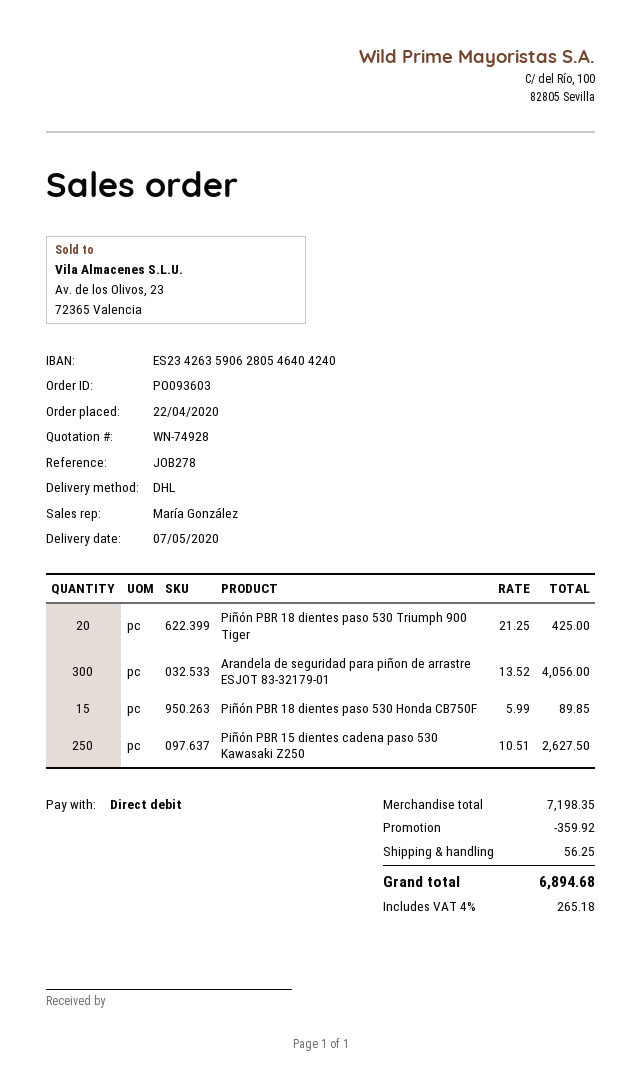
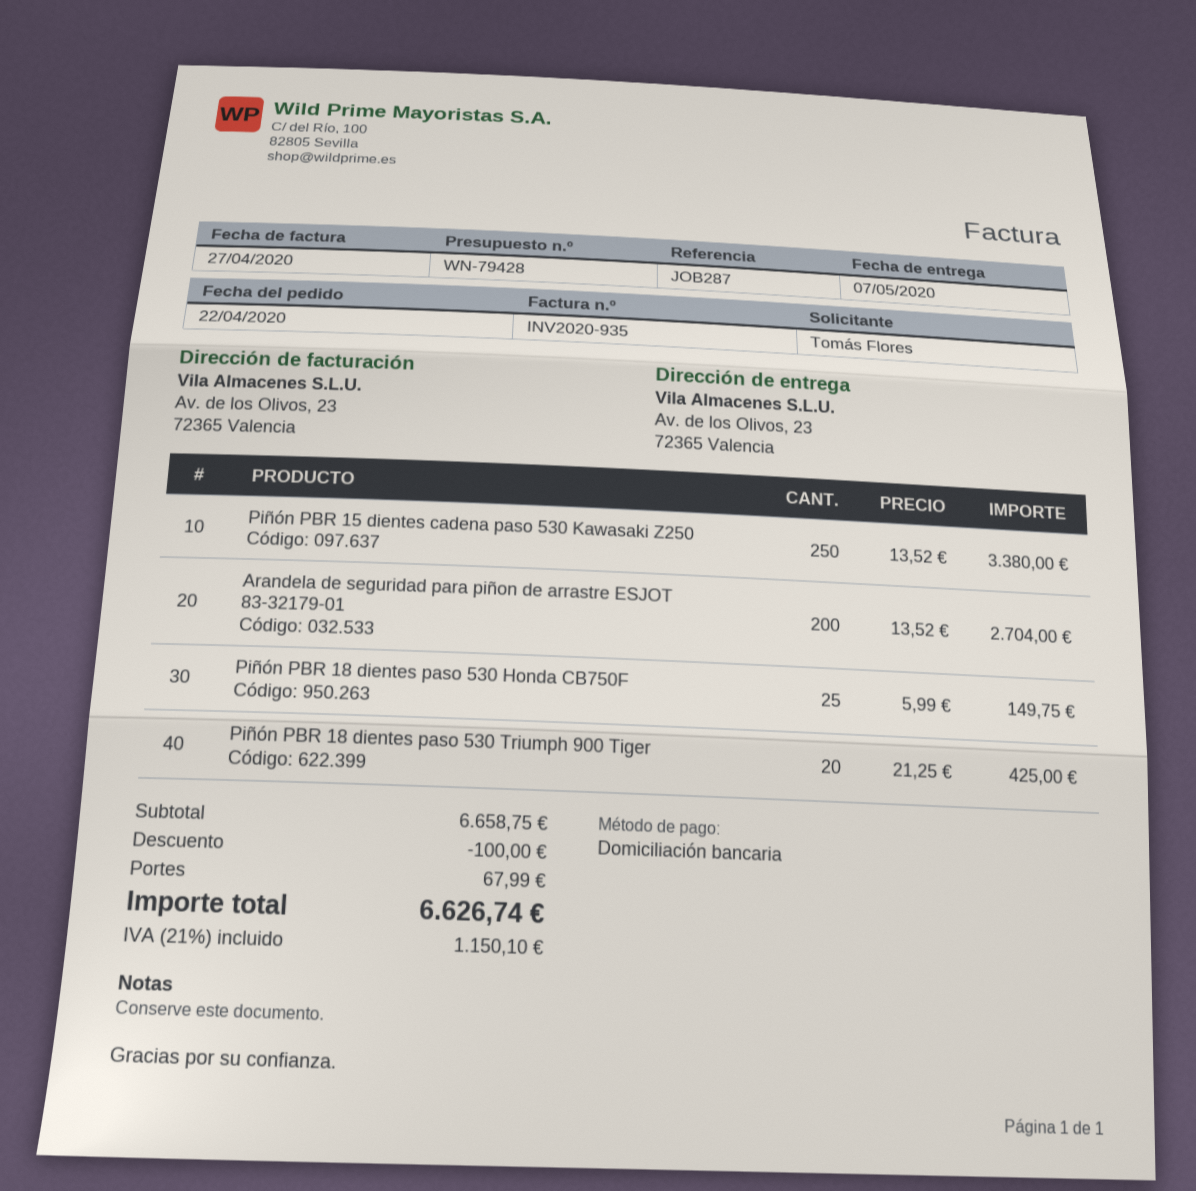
quote number: WN-74928 -> WN-79428
reference: JOB278 -> JOB287
Arandela de seguridad para piñon de arrastre ESJOT 83-32179-01: 300 x 13.52 = 4056.00 -> 200 x 13.52 = 2704.00
Piñón PBR 18 dientes paso 530 Honda CB750F: 15 x 5.99 = 89.85 -> 25 x 5.99 = 149.75
Piñón PBR 15 dientes cadena paso 530 Kawasaki Z250: 250 x 10.51 = 2627.50 -> 250 x 13.52 = 3380.00
subtotal: 7198.35 -> 6658.75
discount: 359.92 -> 100.00
shipping: 56.25 -> 67.99
tax: 4% = 265.18 -> 21% = 1150.10
total: 6894.68 -> 6626.74

